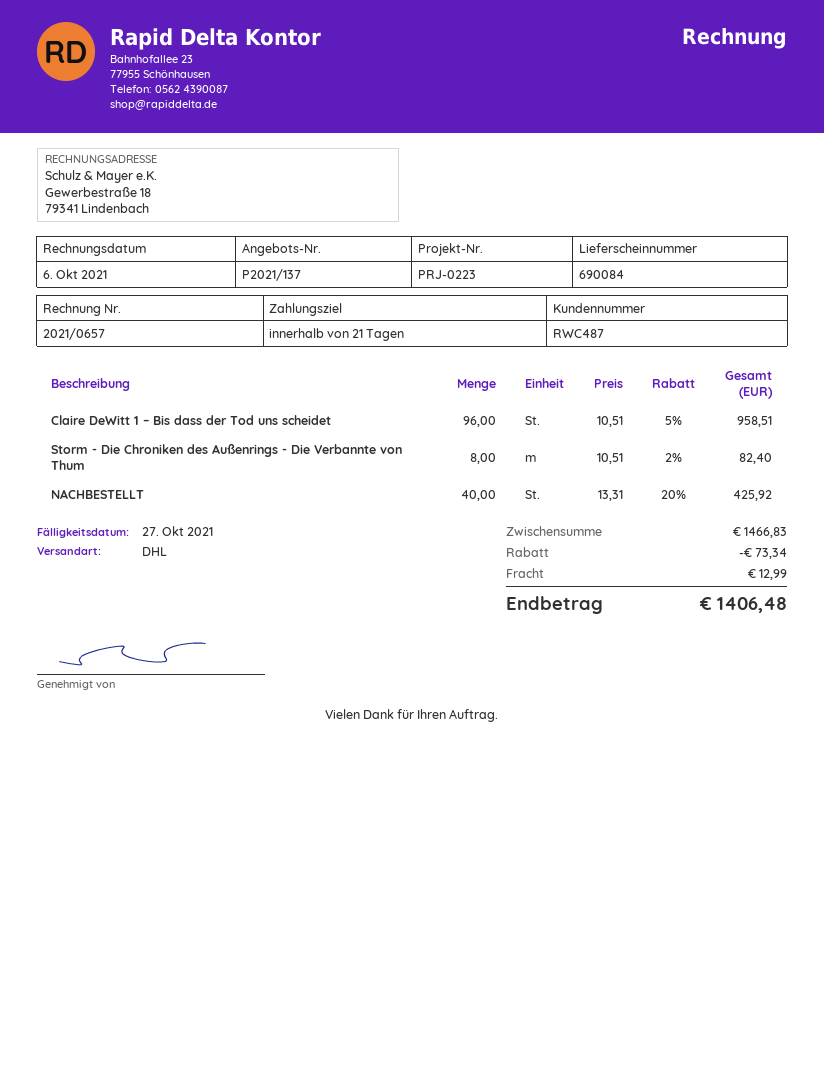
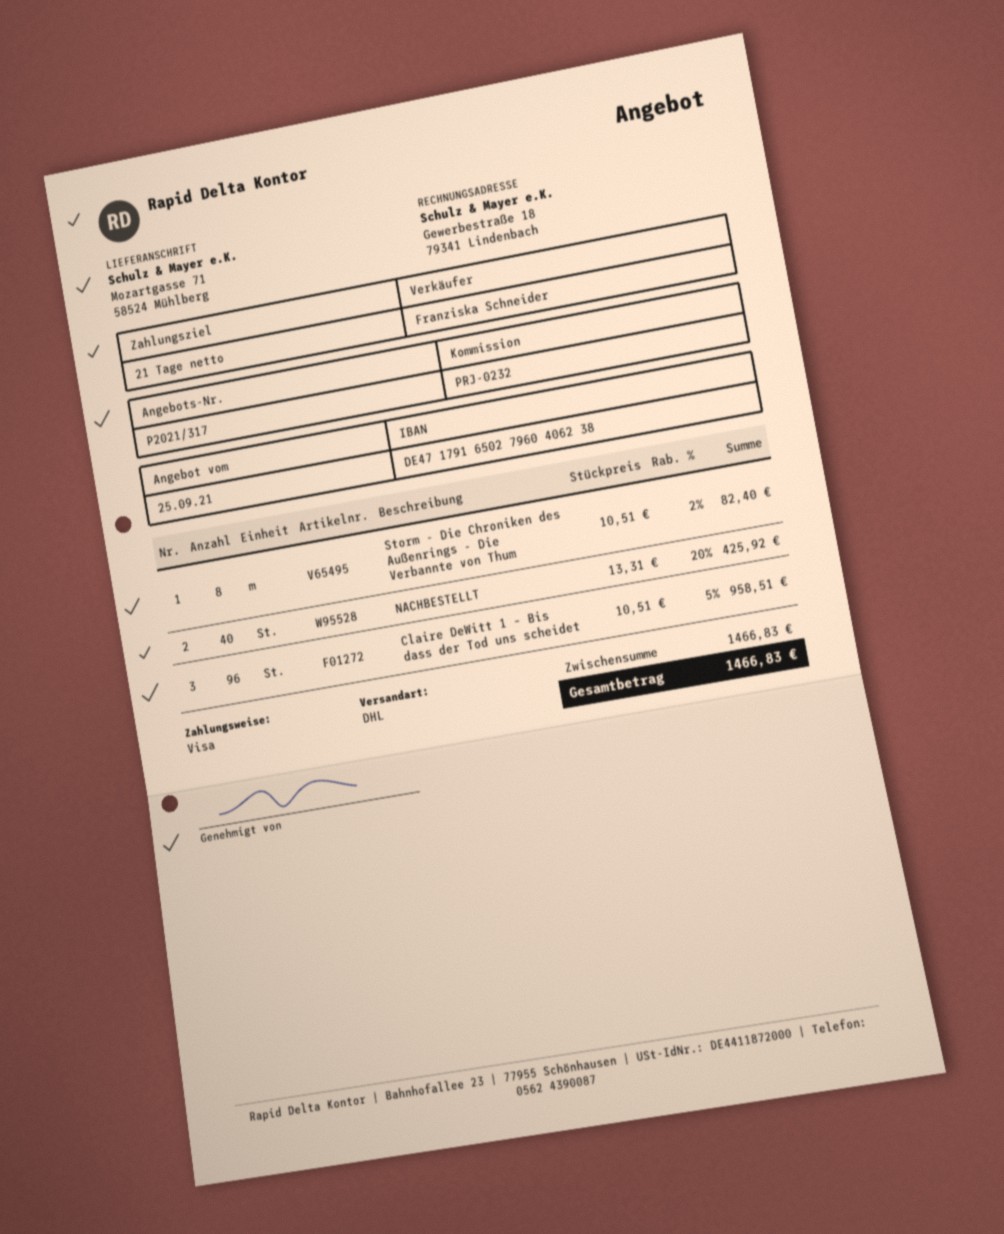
quote number: P2021/137 -> P2021/317
reference: PRJ-0223 -> PRJ-0232
discount: 73.34 -> none
shipping: 12.99 -> none
total: 1406.48 -> 1466.83

